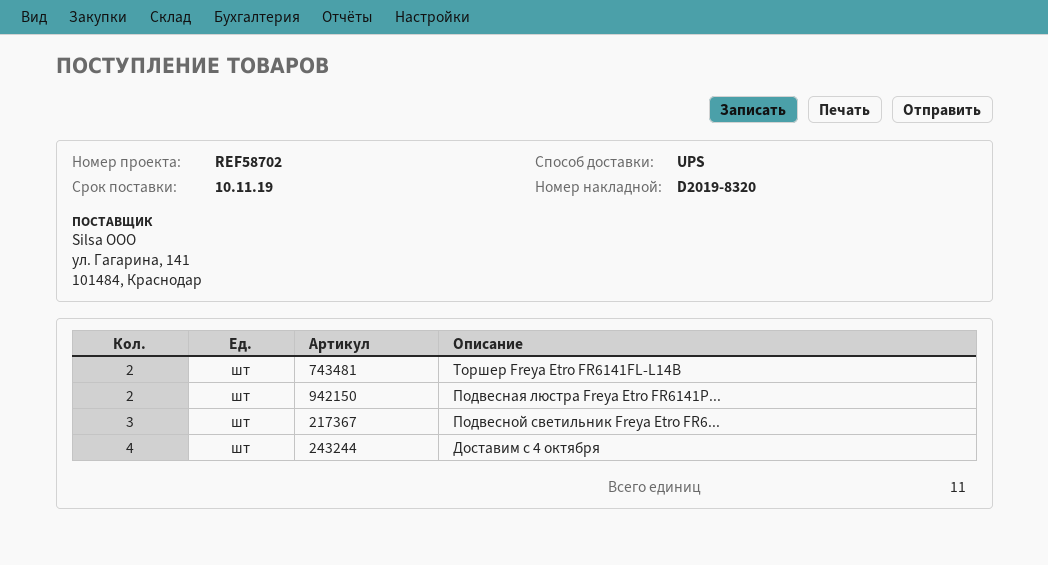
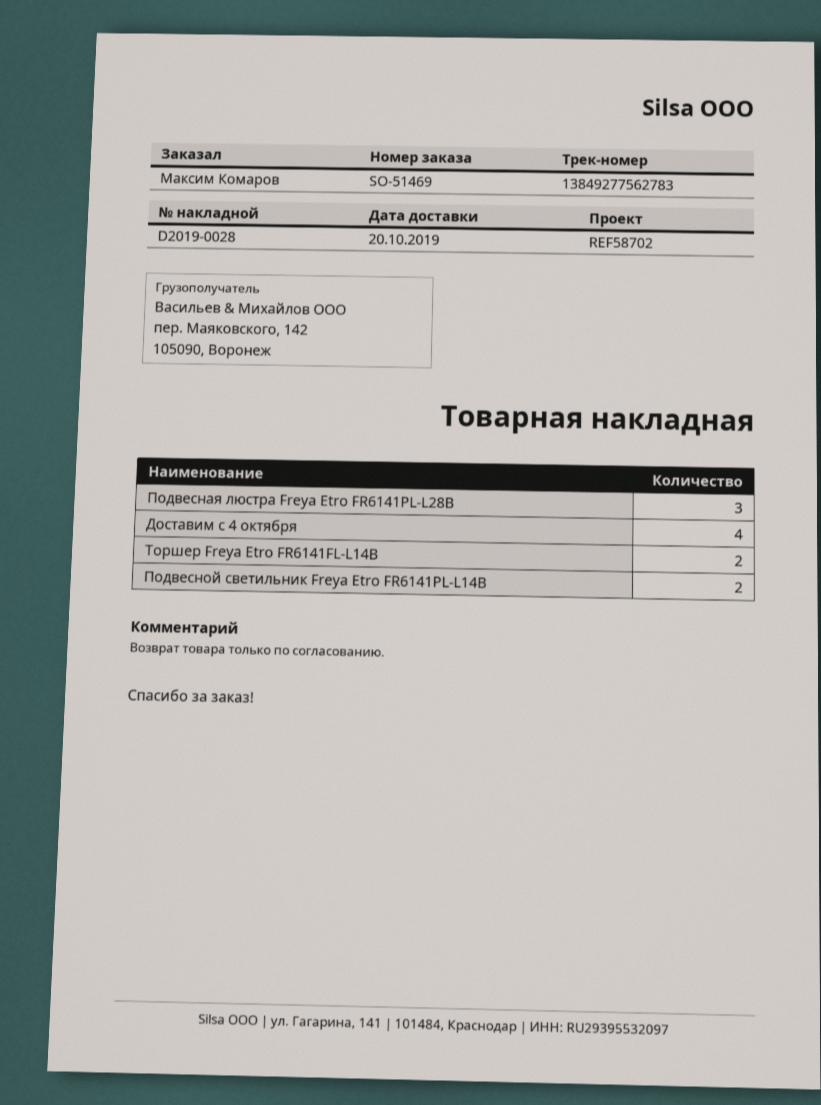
delivery note number: D2019-8320 -> D2019-0028
delivery date: 2019-11-10 -> 2019-10-20
Подвесная люстра Freya Etro FR6141P...: 2 -> 3
Подвесной светильник Freya Etro FR6...: 3 -> 2

